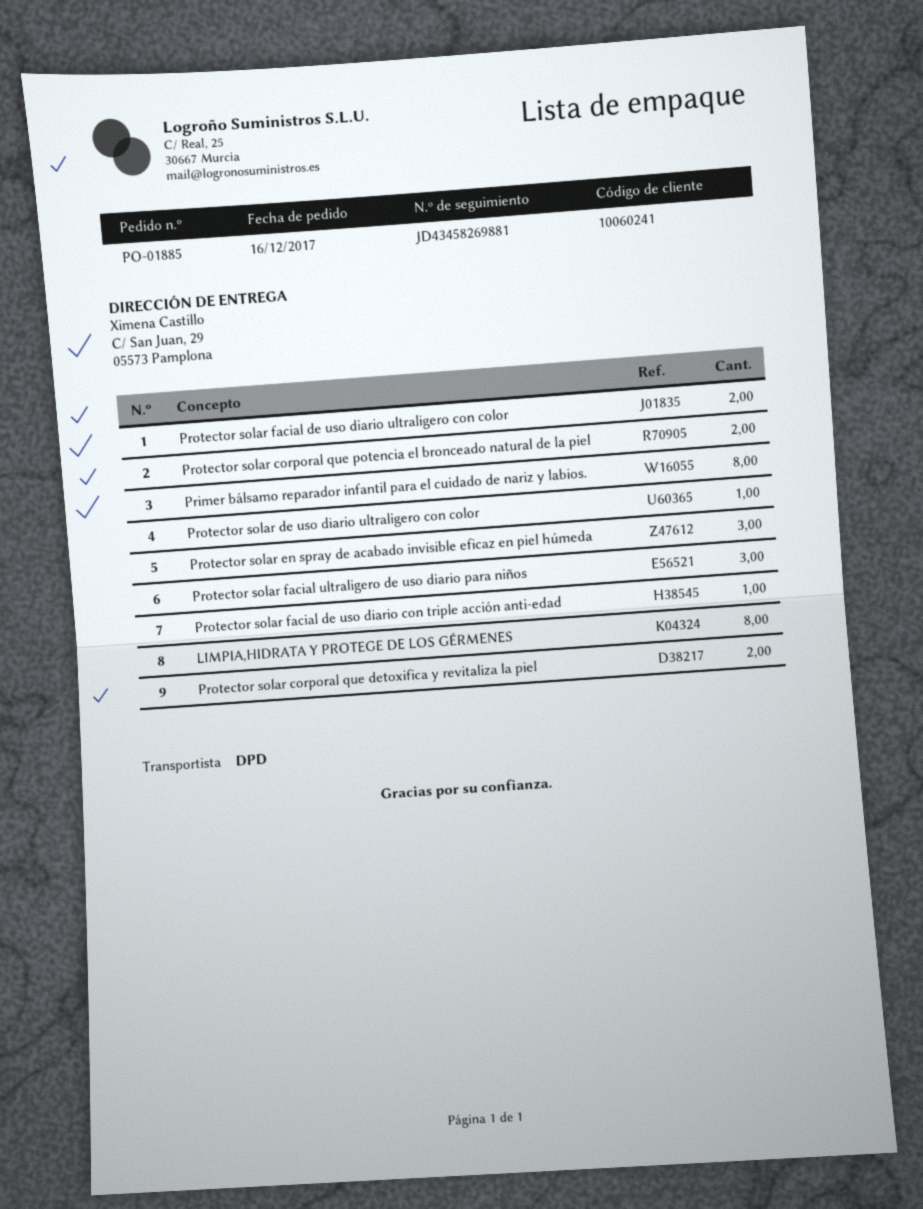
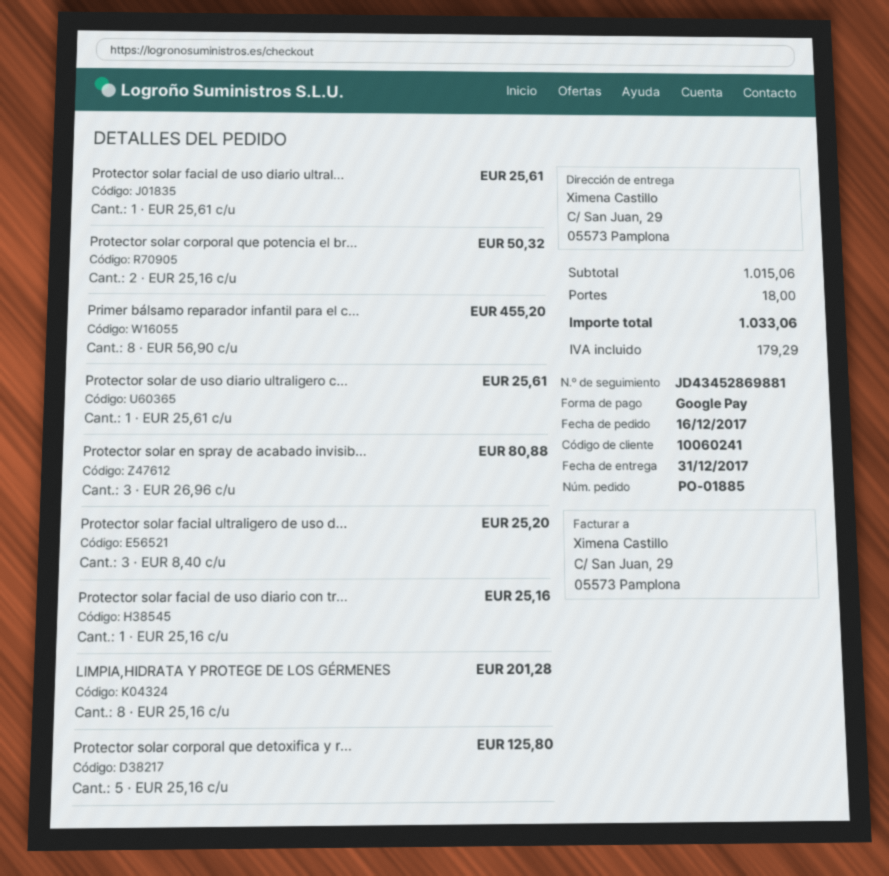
tracking number: JD43458269881 -> JD43452869881
Protector solar facial de uso diario ultraligero con color: 2 -> 1
Protector solar corporal que detoxifica y revitaliza la piel: 2 -> 5

